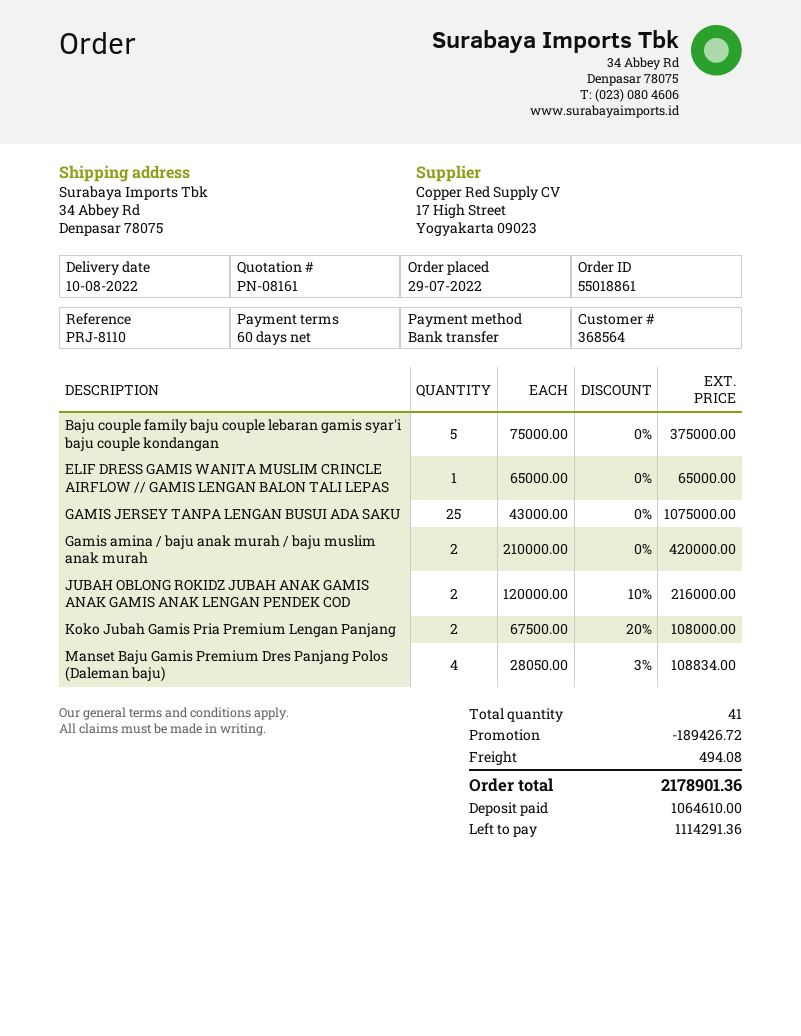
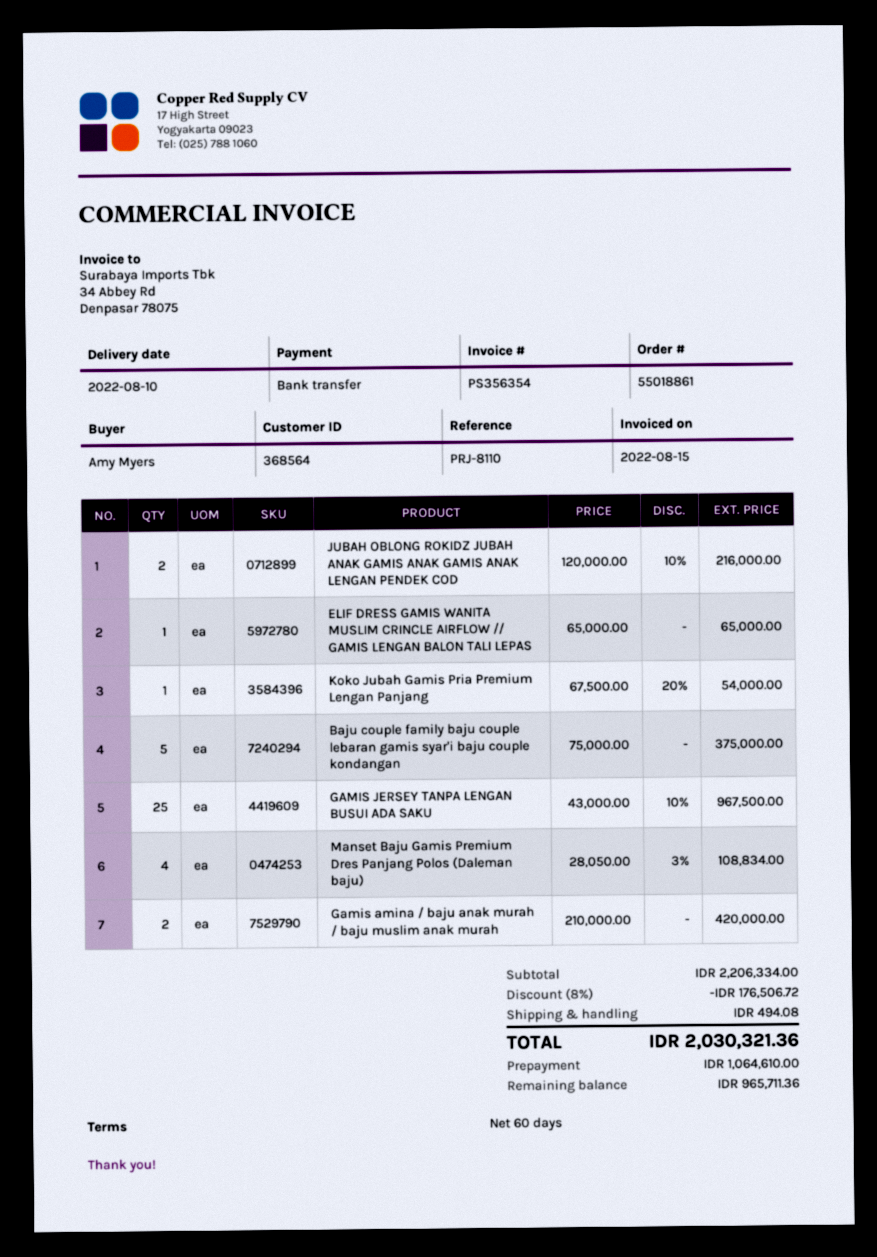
GAMIS JERSEY TANPA LENGAN BUSUI ADA SAKU: 25 x 43000.00 = 1075000.00 -> 25 x 43000.00 - 10% = 967500.00
Koko Jubah Gamis Pria Premium Lengan Panjang: 2 x 67500.00 - 20% = 108000.00 -> 1 x 67500.00 - 20% = 54000.00
discount: 189426.72 -> 176506.72
total: 2178901.36 -> 2030321.36
balance: 1114291.36 -> 965711.36

